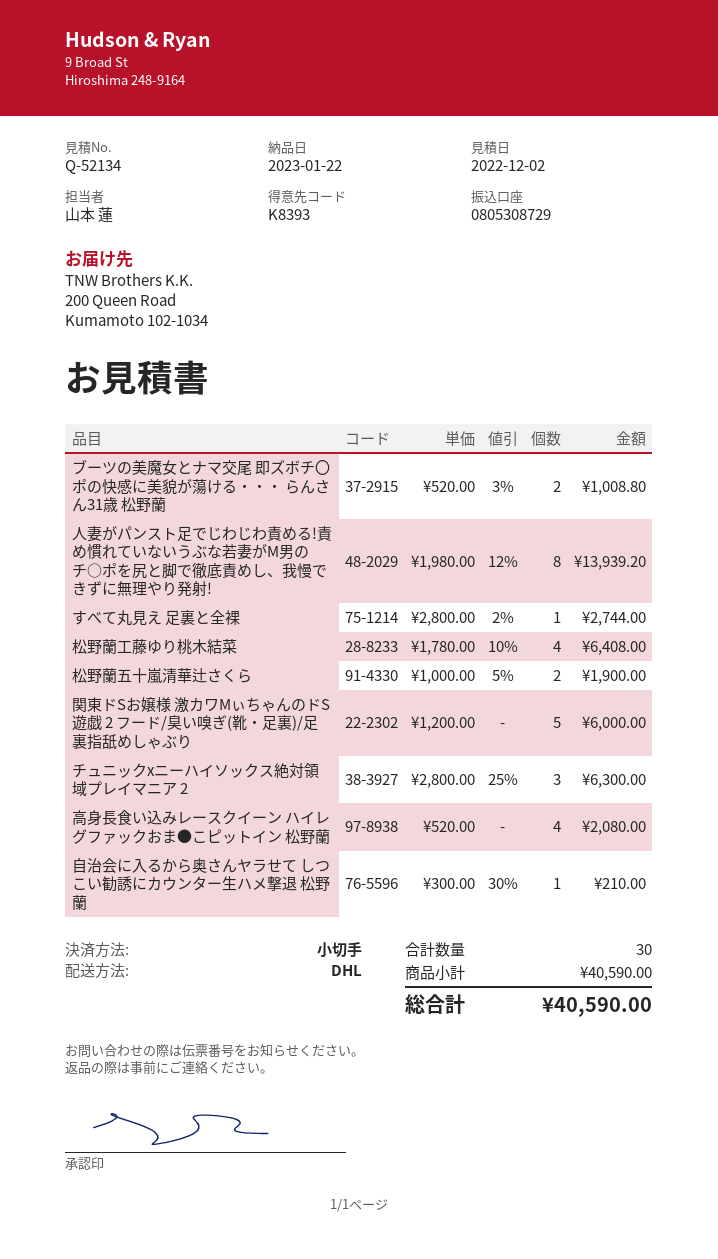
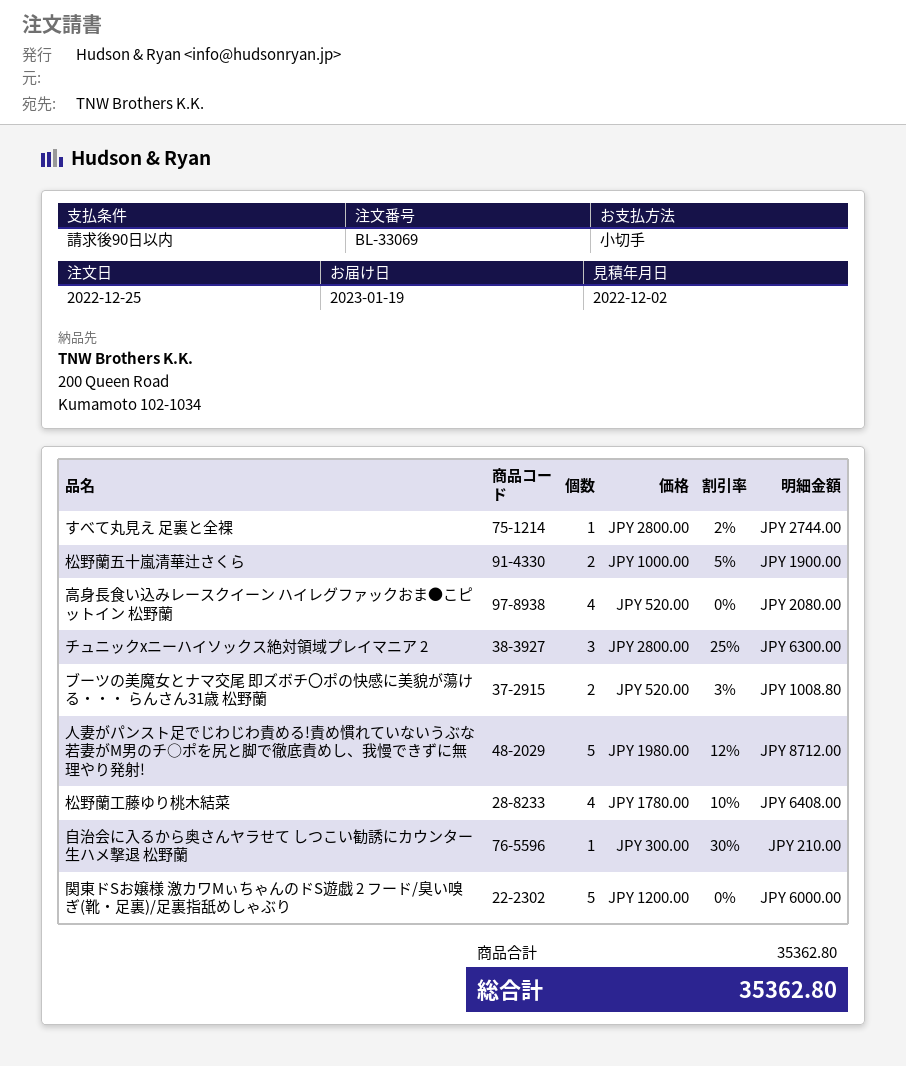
delivery date: 2023-01-22 -> 2023-01-19
人妻がパンスト足でじわじわ責める!責め慣れていないうぶな若妻がM男のチ○ポを尻と脚で徹底責めし、我慢できずに無理やり発射!: 8 x 1980.00 - 12% = 13939.20 -> 5 x 1980.00 - 12% = 8712.00
subtotal: 40590.00 -> 35362.80
total: 40590.00 -> 35362.80

